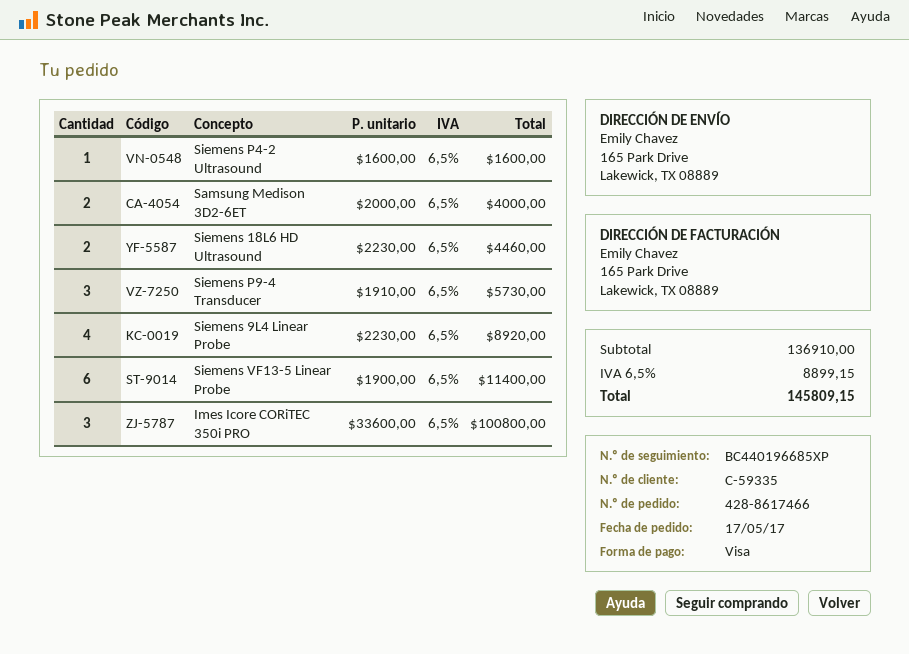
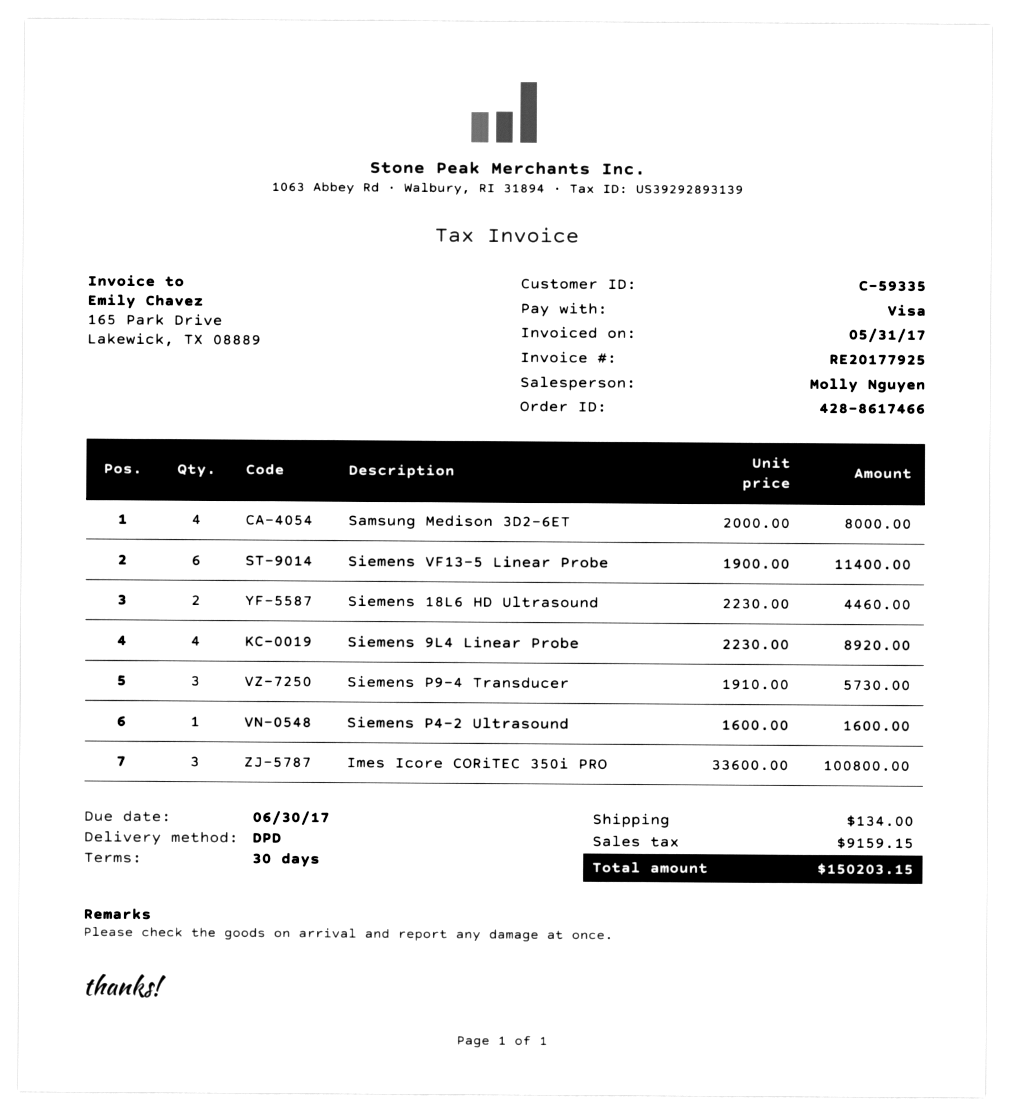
Samsung Medison 3D2-6ET: 2 x 2000.00 = 4000.00 -> 4 x 2000.00 = 8000.00
shipping: none -> 134.00
tax: 8899.15 -> 9159.15
total: 145809.15 -> 150203.15

